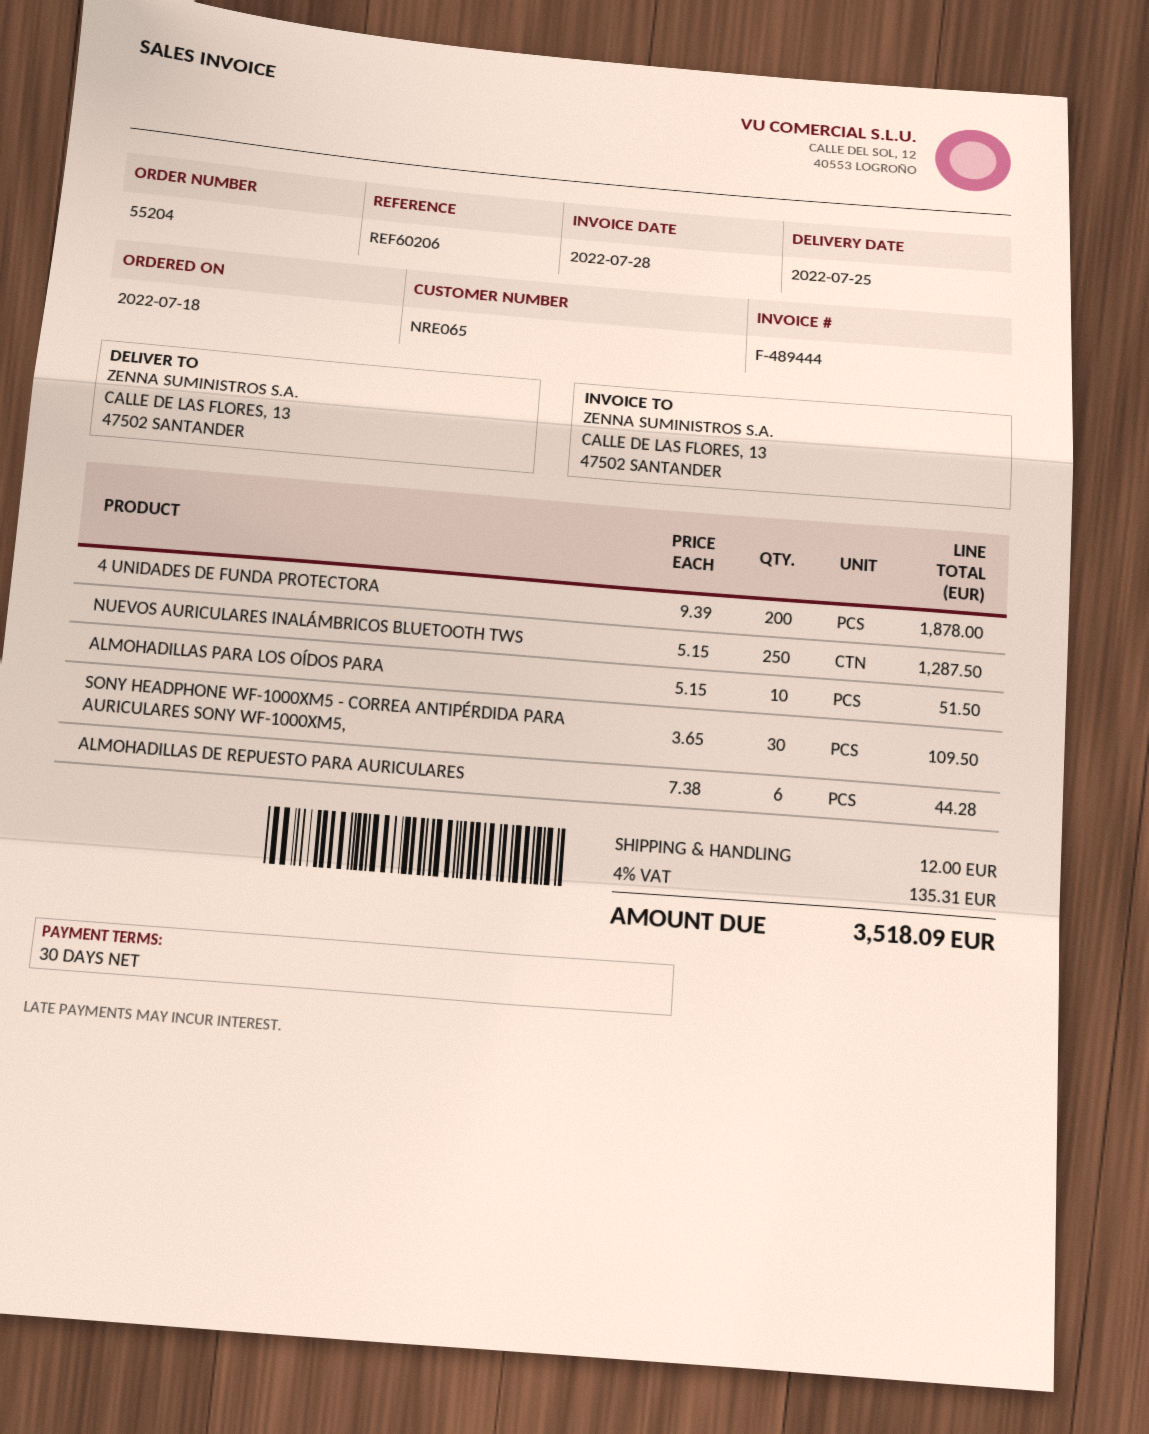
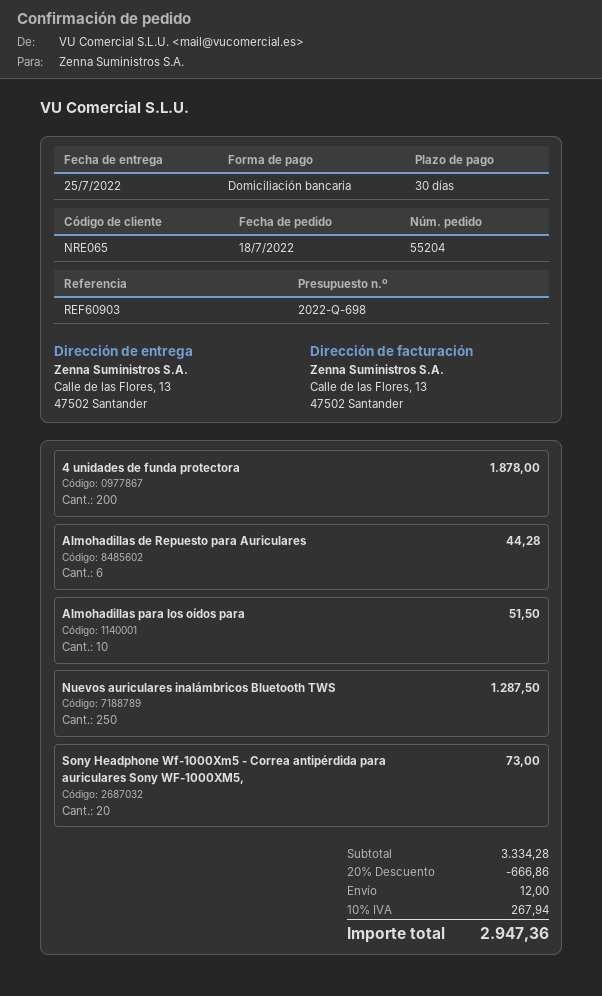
reference: REF60206 -> REF60903
SONY HEADPHONE WF-1000XM5 - CORREA ANTIPÉRDIDA PARA AURICULARES SONY WF-1000XM5,: 30 for 109.50 -> 20 for 73.00
discount: none -> 20% = 666.86
tax: 4% = 135.31 -> 10% = 267.94
total: 3518.09 -> 2947.36

